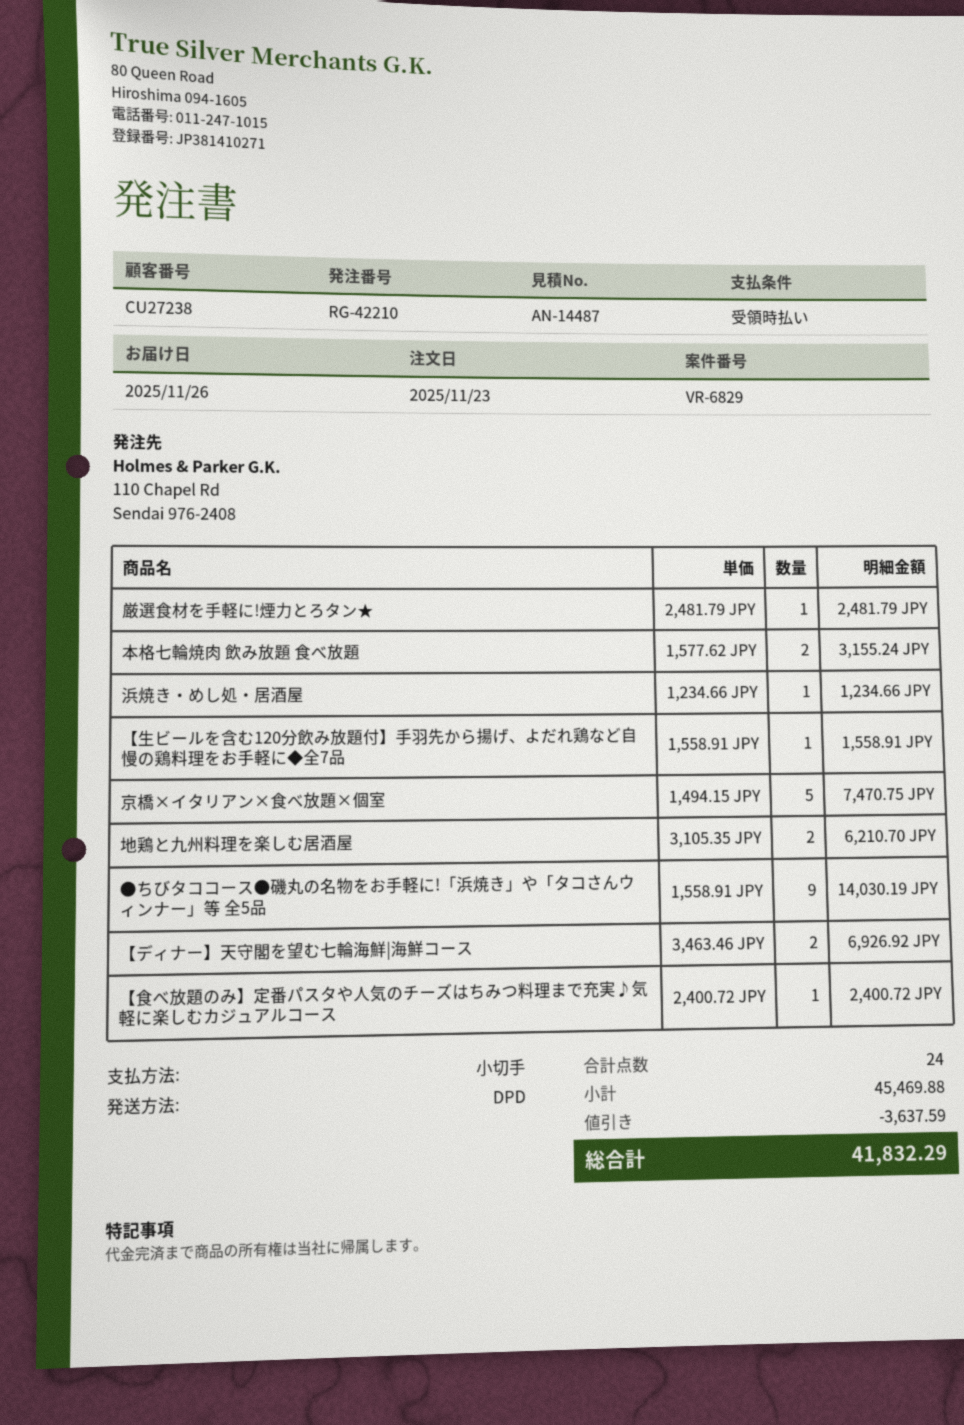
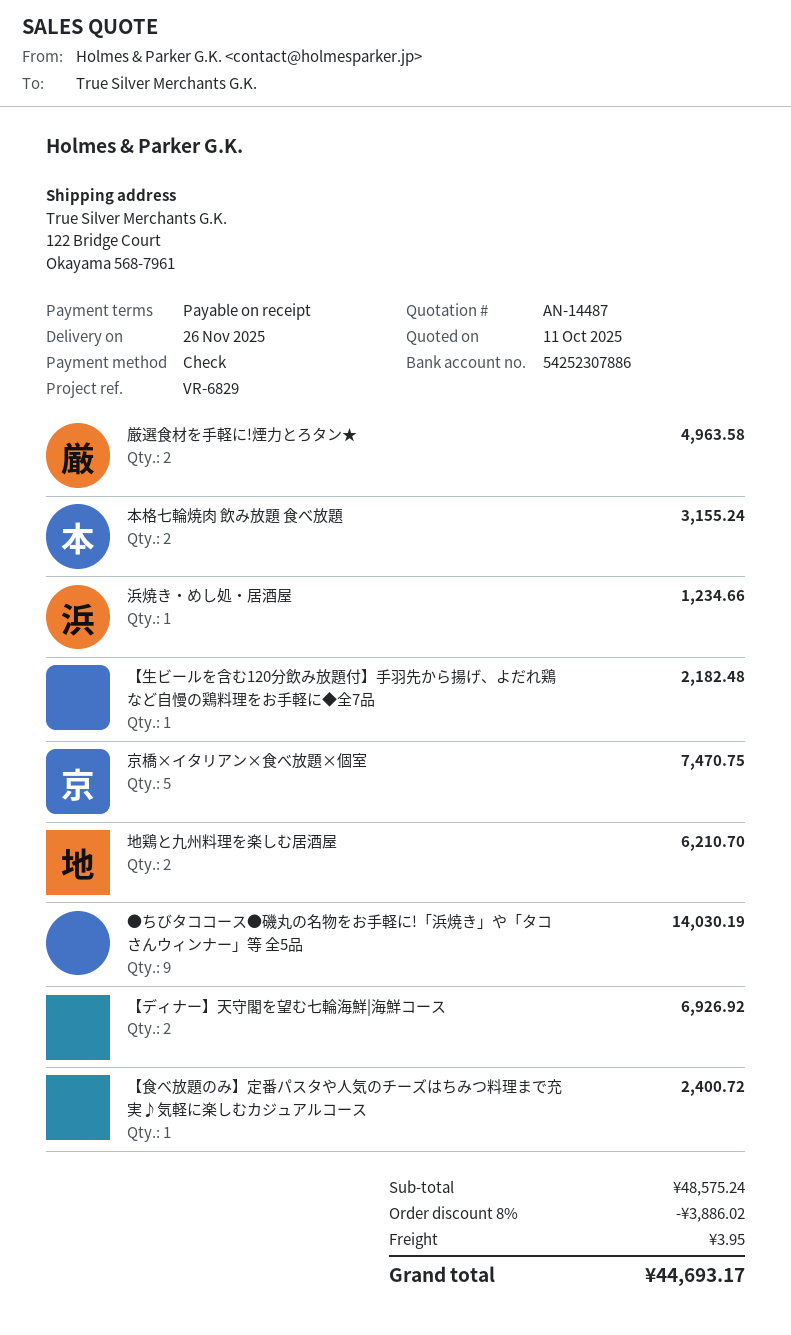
厳選食材を手軽に!煙力とろタン★: 1 for 2481.79 -> 2 for 4963.58
【生ビールを含む120分飲み放題付】手羽先から揚げ、よだれ鶏など自慢の鶏料理をお手軽に◆全7品: 1 for 1558.91 -> 1 for 2182.48
subtotal: 45469.88 -> 48575.24
discount: 3637.59 -> 3886.02
shipping: none -> 3.95
total: 41832.29 -> 44693.17

